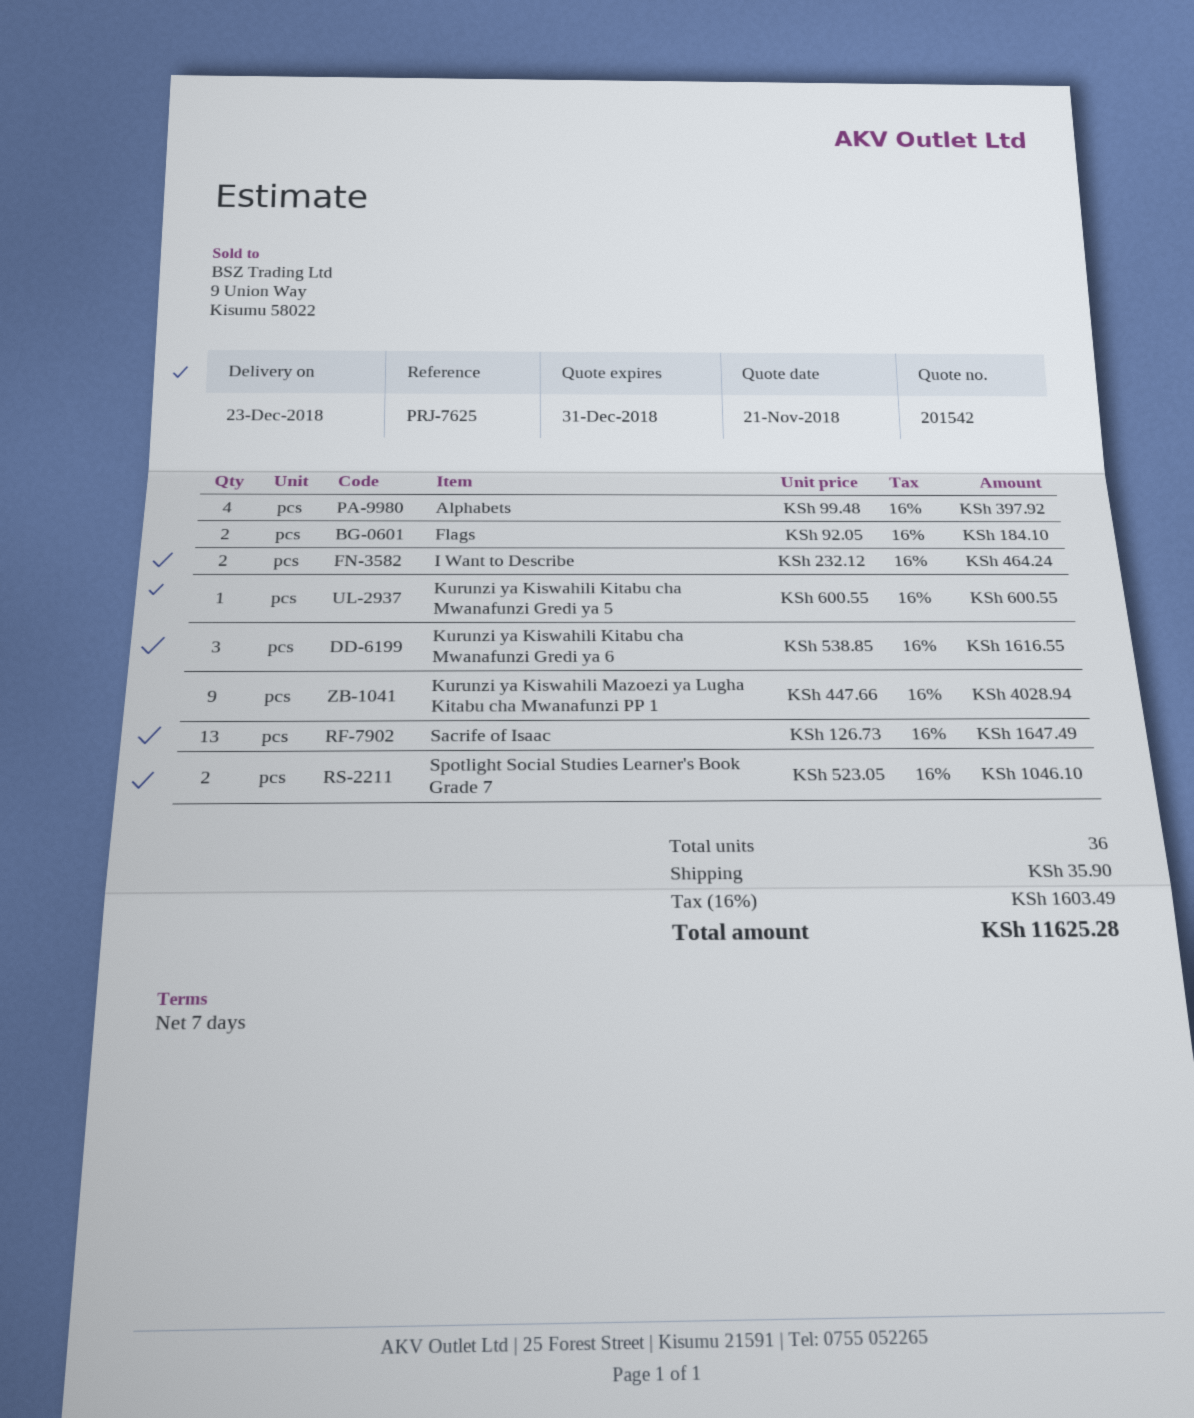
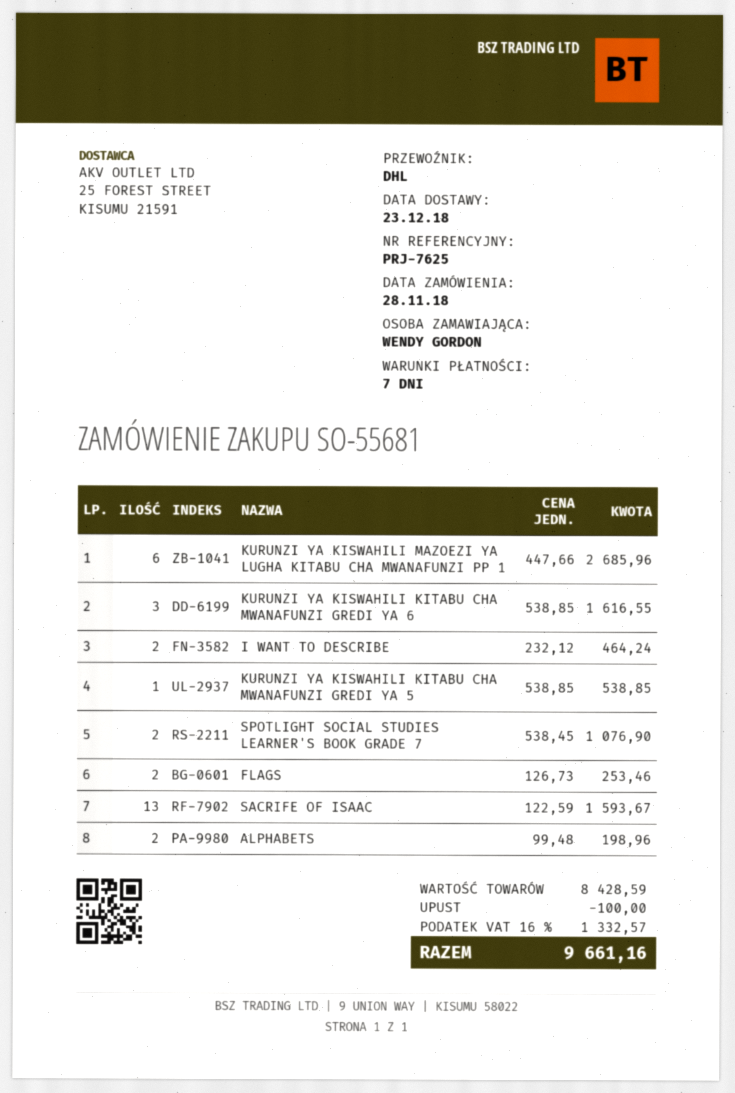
Alphabets: 4 x 99.48 = 397.92 -> 2 x 99.48 = 198.96
Flags: 2 x 92.05 = 184.10 -> 2 x 126.73 = 253.46
Kurunzi ya Kiswahili Kitabu cha Mwanafunzi Gredi ya 5: 1 x 600.55 = 600.55 -> 1 x 538.85 = 538.85
Kurunzi ya Kiswahili Mazoezi ya Lugha Kitabu cha Mwanafunzi PP 1: 9 x 447.66 = 4028.94 -> 6 x 447.66 = 2685.96
Sacrife of Isaac: 13 x 126.73 = 1647.49 -> 13 x 122.59 = 1593.67
Spotlight Social Studies Learner's Book Grade 7: 2 x 523.05 = 1046.10 -> 2 x 538.45 = 1076.90
discount: none -> 100.00
shipping: 35.90 -> none
tax: 16% = 1603.49 -> 16% = 1332.57
total: 11625.28 -> 9661.16

